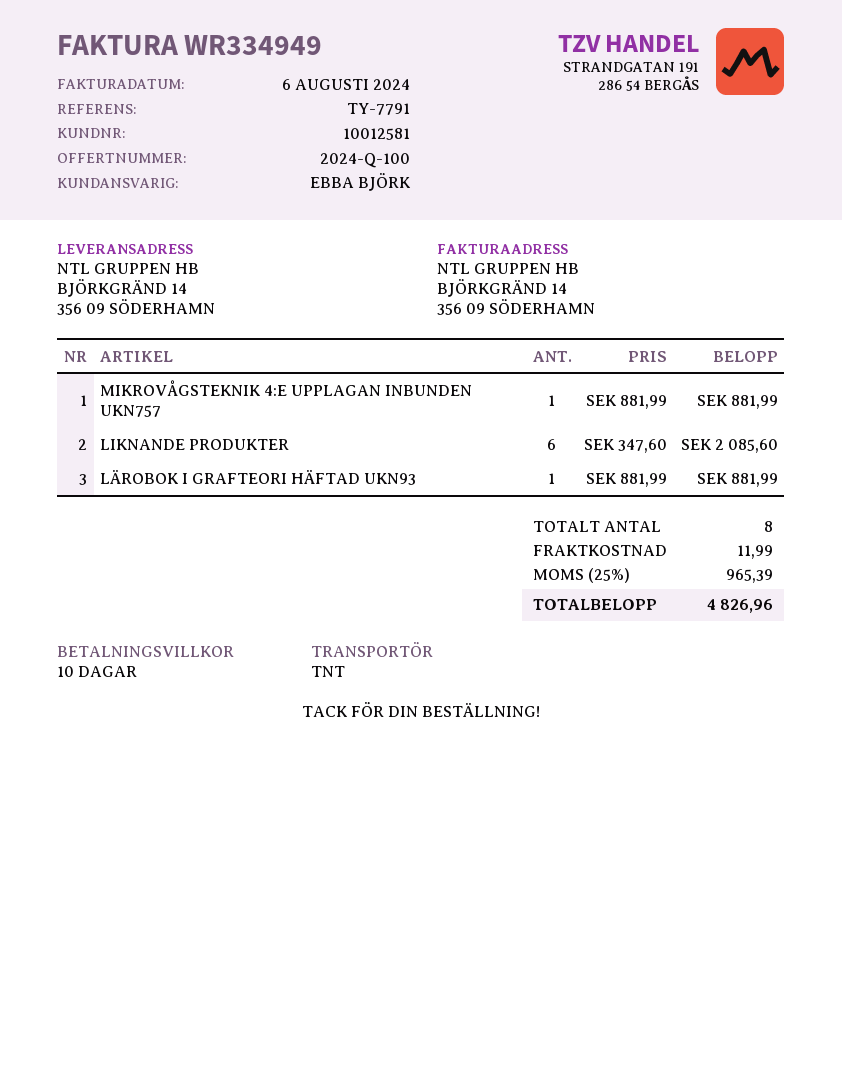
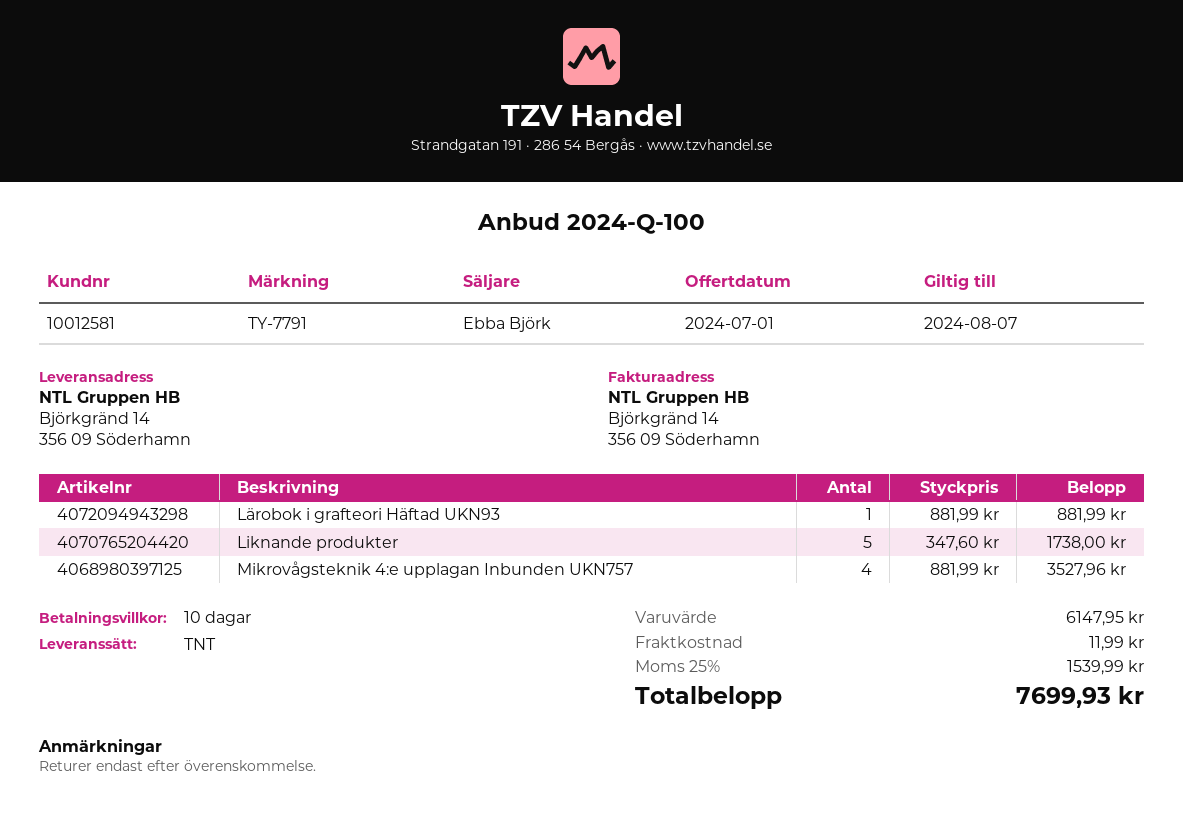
MIKROVÅGSTEKNIK 4:E UPPLAGAN INBUNDEN UKN757: 1 x 881.99 = 881.99 -> 4 x 881.99 = 3527.96
LIKNANDE PRODUKTER: 6 x 347.60 = 2085.60 -> 5 x 347.60 = 1738.00
tax: 25% = 965.39 -> 25% = 1539.99
total: 4826.96 -> 7699.93

